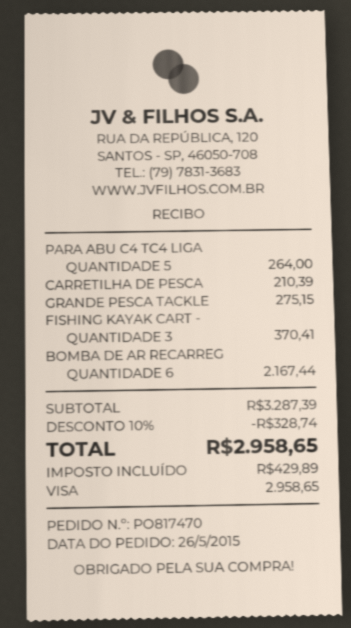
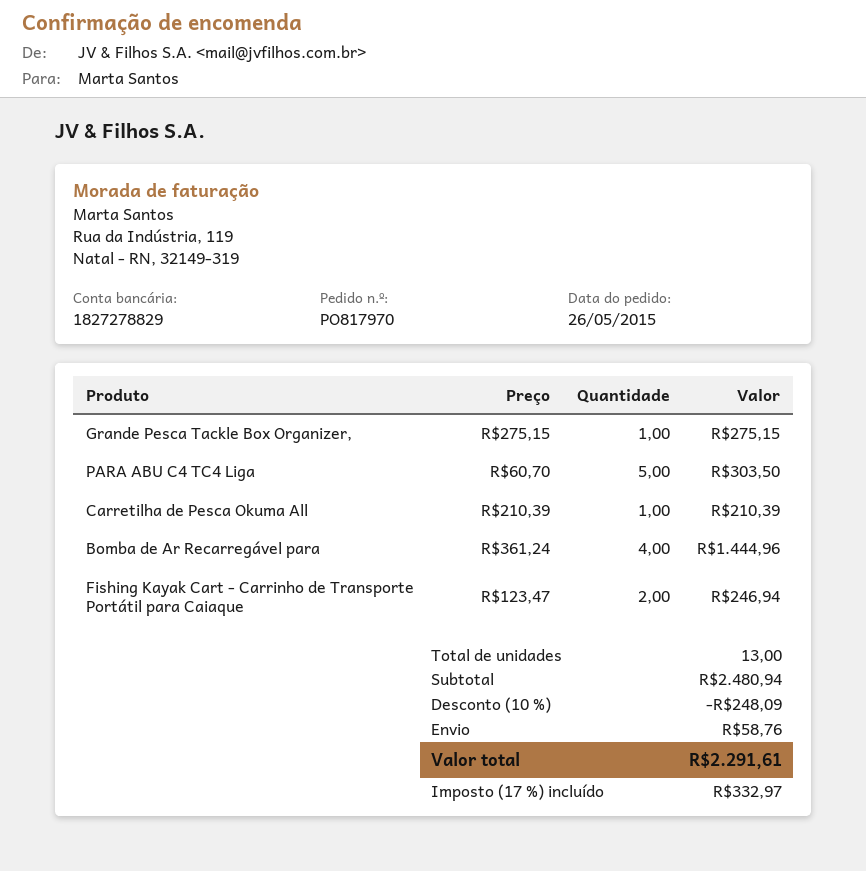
order number: PO817470 -> PO817970
PARA ABU C4 TC4 LIGA: 5 for 264.00 -> 5 for 303.50
FISHING KAYAK CART -: 3 for 370.41 -> 2 for 246.94
BOMBA DE AR RECARREG: 6 for 2167.44 -> 4 for 1444.96
subtotal: 3287.39 -> 2480.94
discount: 10% = 328.74 -> 10% = 248.09
shipping: none -> 58.76
tax: 429.89 -> 332.97
total: 2958.65 -> 2291.61

